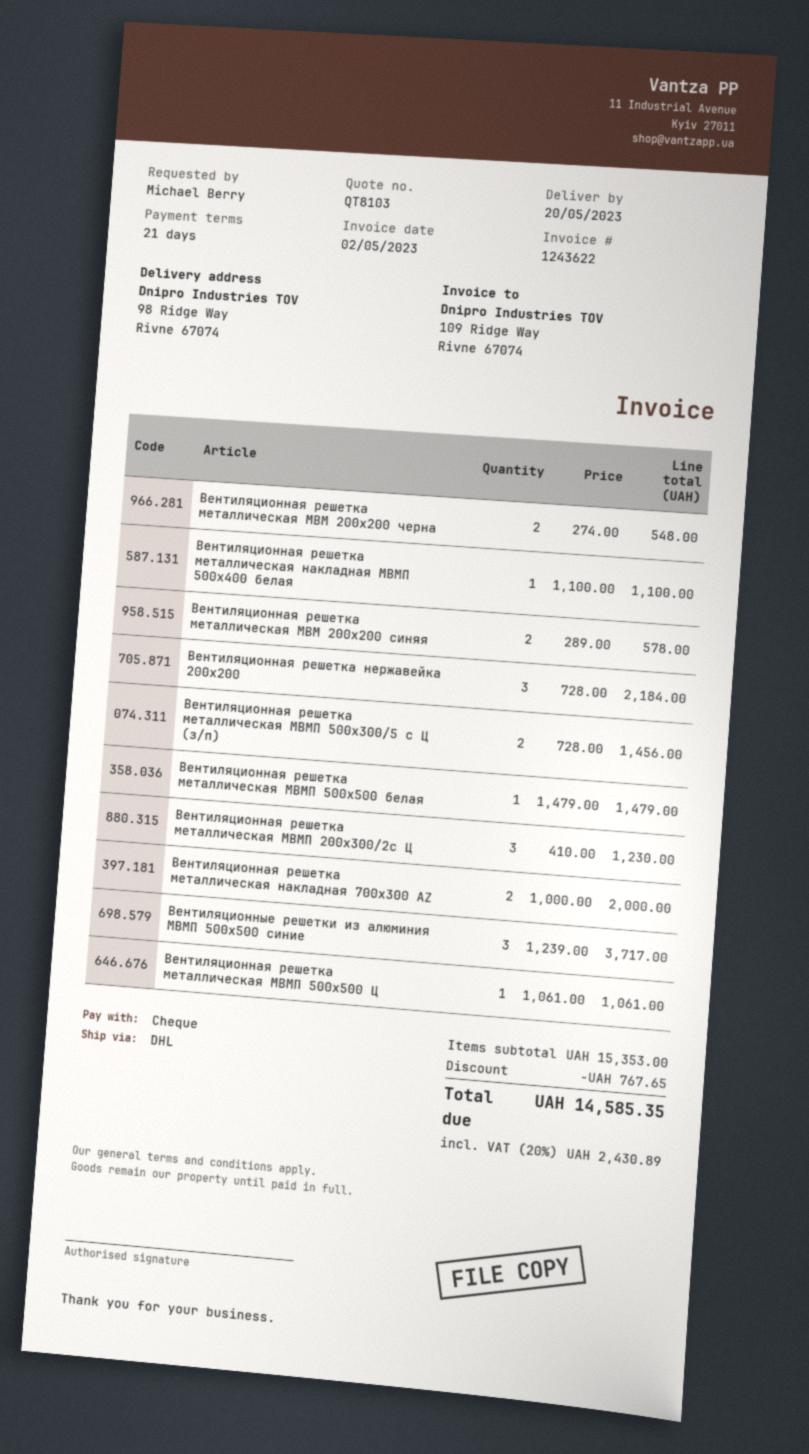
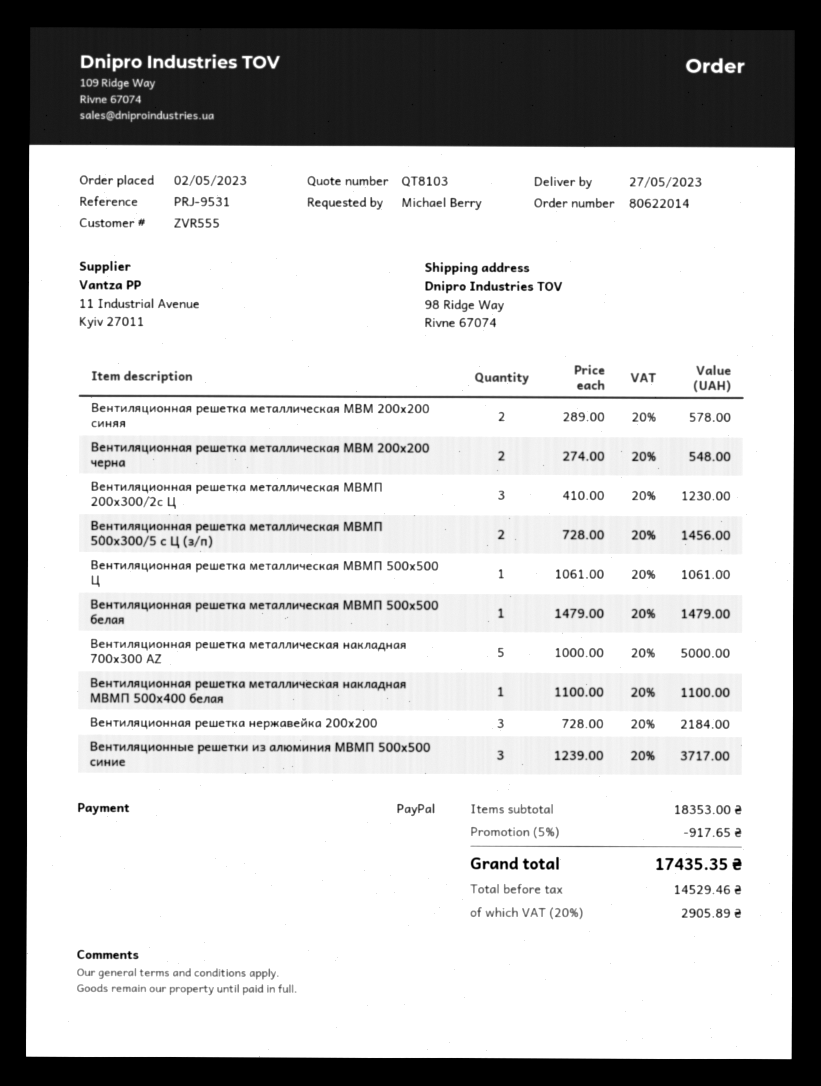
delivery date: 2023-05-20 -> 2023-05-27
payment method: cheque -> PayPal
Вентиляционная решетка металлическая накладная 700х300 AZ: 2 x 1000.00 = 2000.00 -> 5 x 1000.00 = 5000.00
subtotal: 15353.00 -> 18353.00
discount: 767.65 -> 917.65
tax: 20% = 2430.89 -> 20% = 2905.89
total: 14585.35 -> 17435.35

